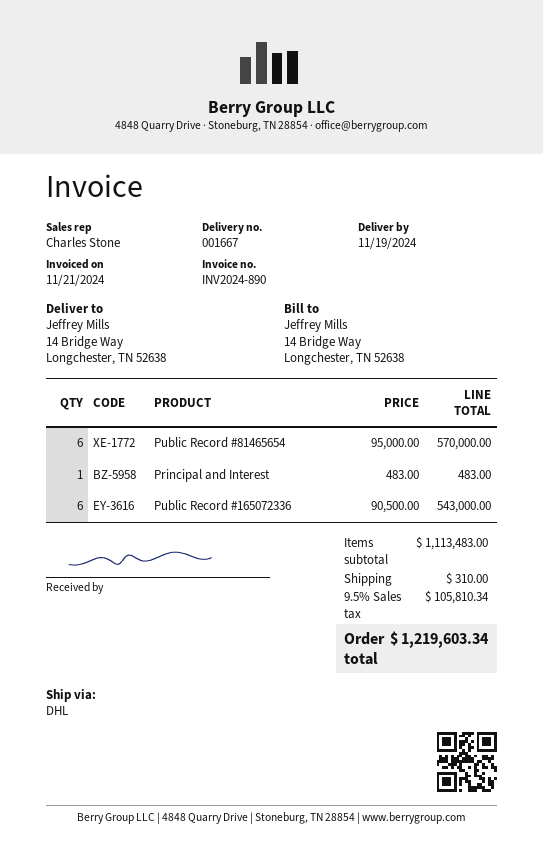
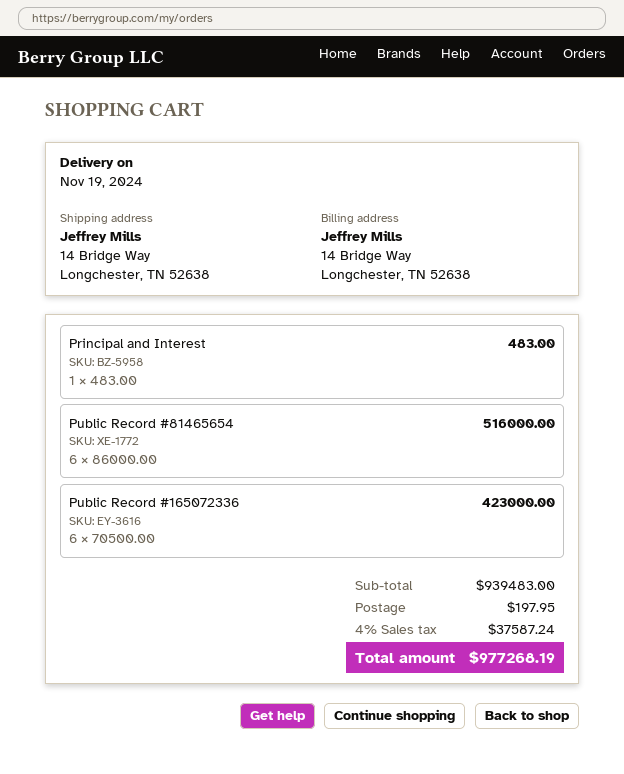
Public Record #81465654: 6 x 95000.00 = 570000.00 -> 6 x 86000.00 = 516000.00
Public Record #165072336: 6 x 90500.00 = 543000.00 -> 6 x 70500.00 = 423000.00
subtotal: 1113483.00 -> 939483.00
shipping: 310.00 -> 197.95
tax: 9.5% = 105810.34 -> 4% = 37587.24
total: 1219603.34 -> 977268.19

